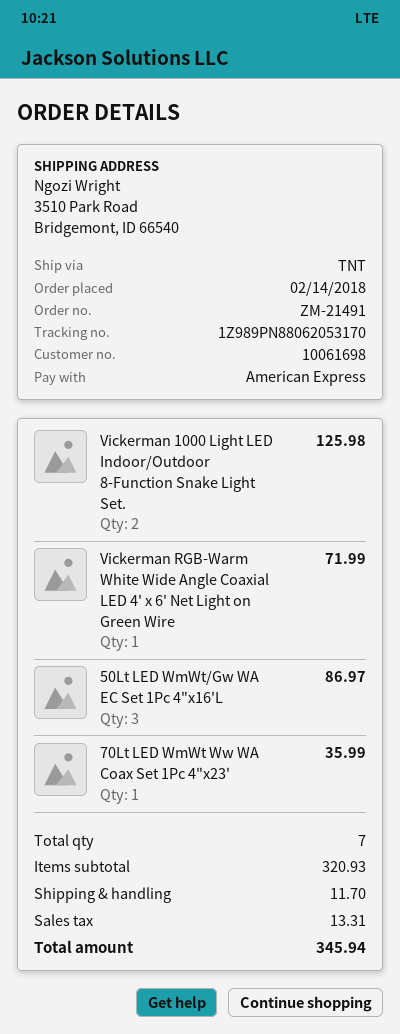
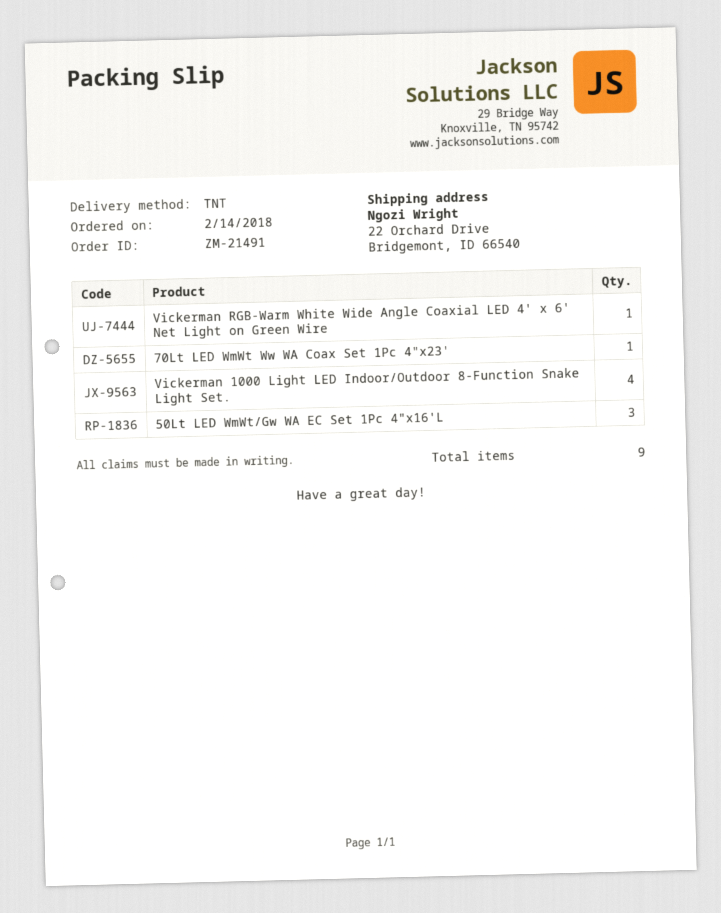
ship to: 3510 Park Road, Bridgemont, ID 66540 -> 22 Orchard Drive, Bridgemont, ID 66540
Vickerman 1000 Light LED Indoor/Outdoor 8-Function Snake Light Set.: 2 -> 4
total quantity: 7 -> 9

